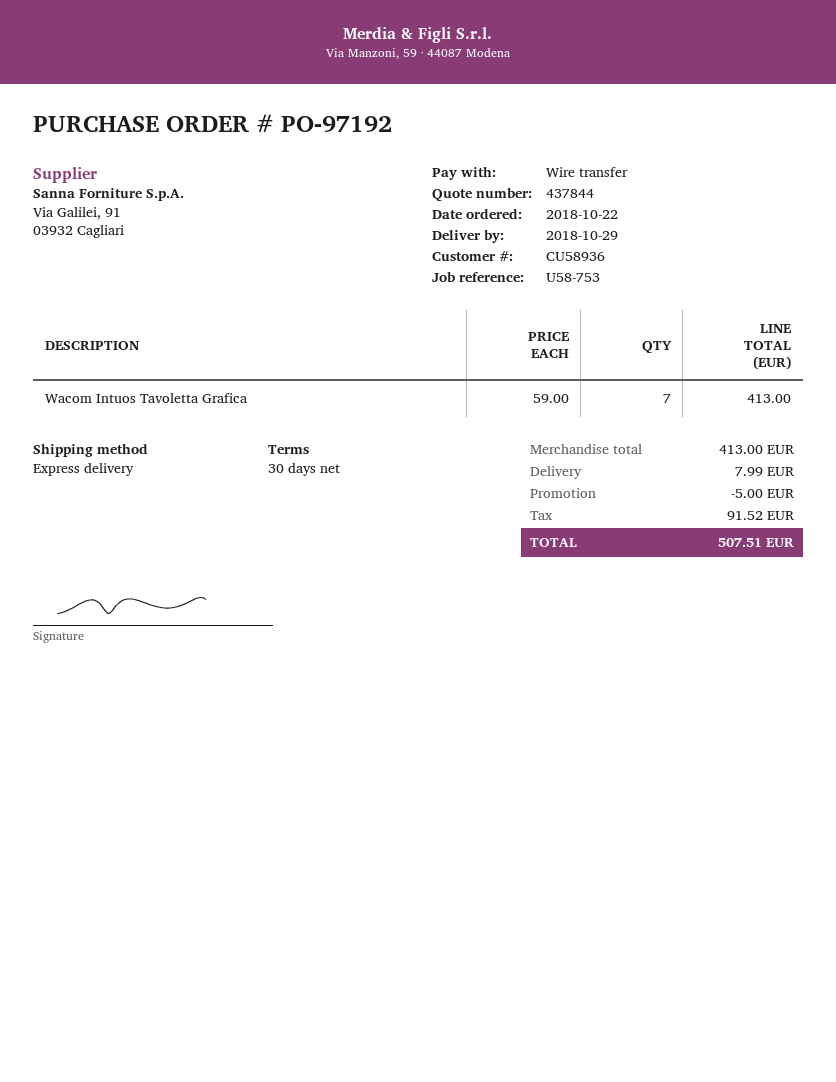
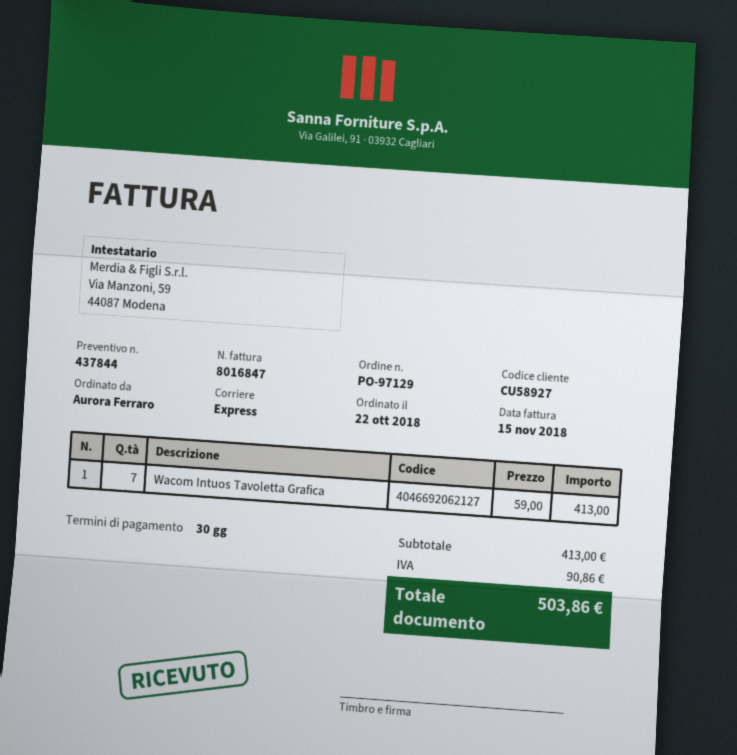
order number: PO-97192 -> PO-97129
customer number: CU58936 -> CU58927
discount: 5.00 -> none
shipping: 7.99 -> none
tax: 91.52 -> 90.86
total: 507.51 -> 503.86

